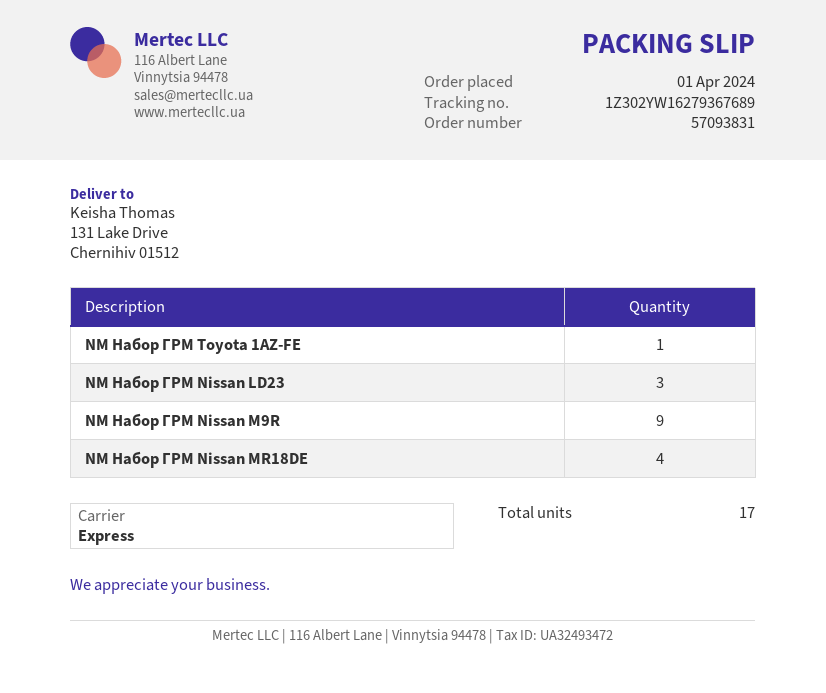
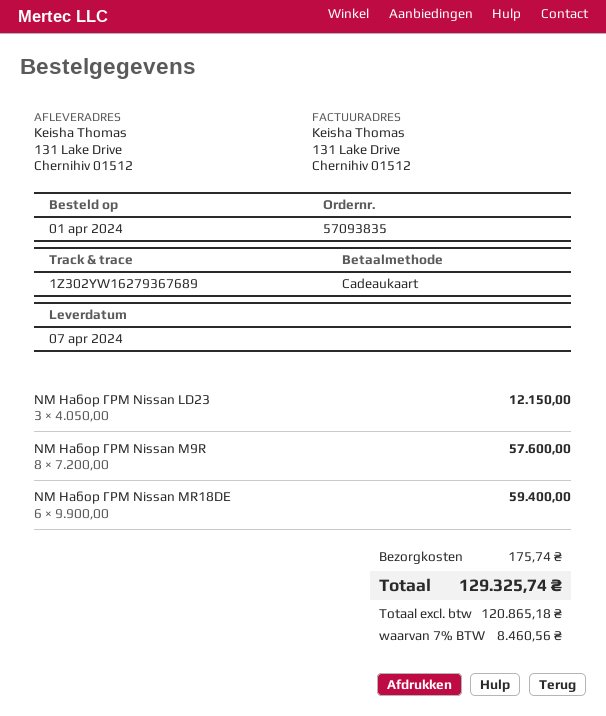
order number: 57093831 -> 57093835
NM Набор ГРМ Toyota 1AZ-FE: 1 -> none
NM Набор ГРМ Nissan M9R: 9 -> 8
NM Набор ГРМ Nissan MR18DE: 4 -> 6

